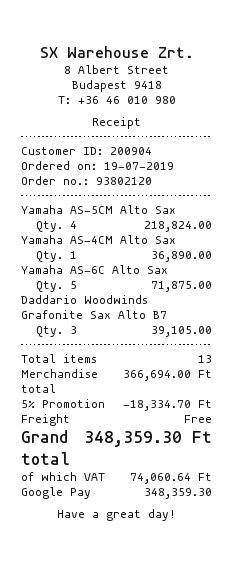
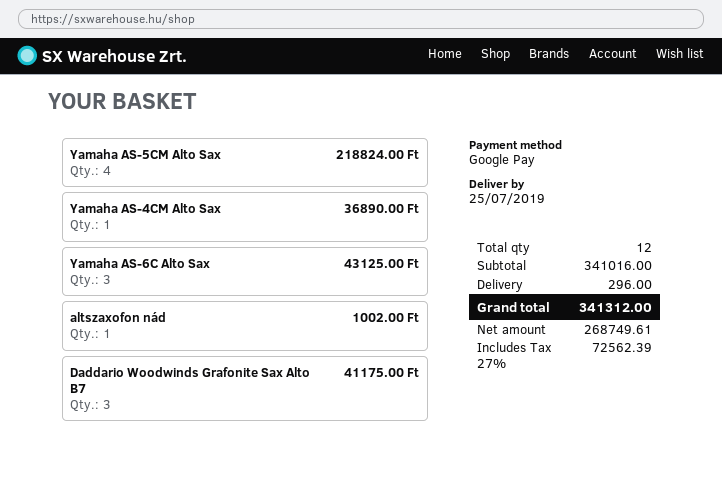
Yamaha AS-6C Alto Sax: 5 for 71875.00 -> 3 for 43125.00
Daddario Woodwinds Grafonite Sax Alto B7: 3 for 39105.00 -> 3 for 41175.00
altszaxofon nád: none -> 1 for 1002.00
total quantity: 13 -> 12
subtotal: 366694.00 -> 341016.00
discount: 5% = 18334.70 -> none
shipping: 0.00 -> 296.00
tax: 74060.64 -> 72562.39
total: 348359.30 -> 341312.00

